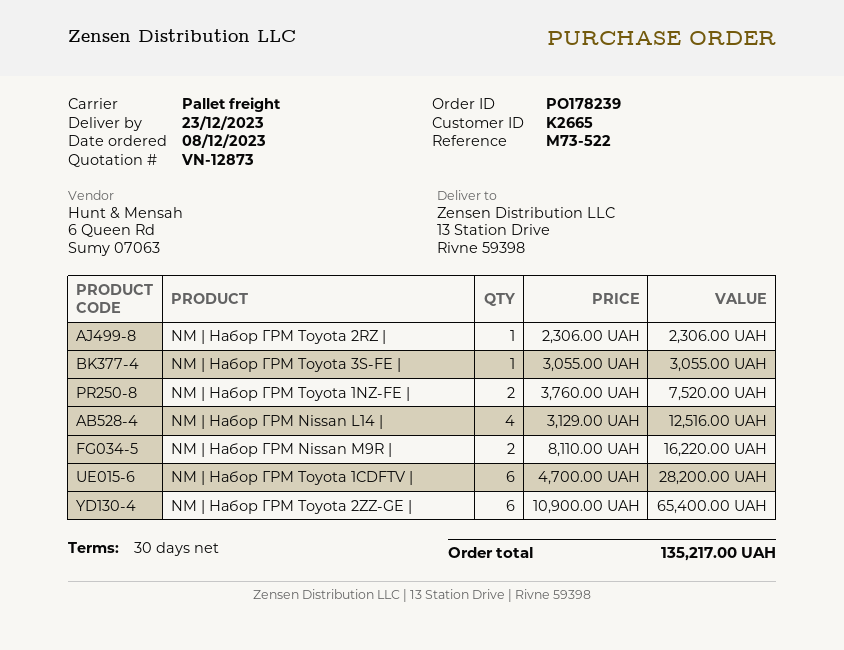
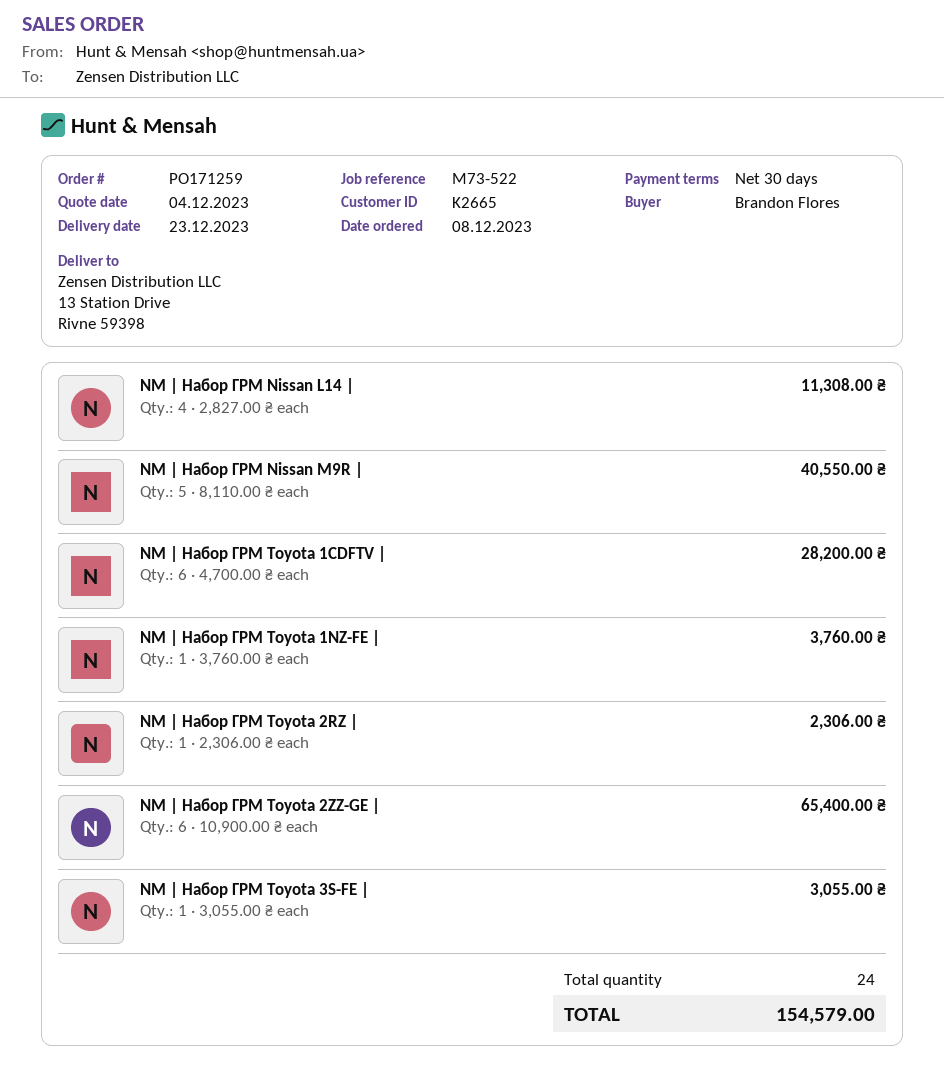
order number: PO178239 -> PO171259
NM | Набор ГРМ Toyota 1NZ-FE |: 2 x 3760.00 = 7520.00 -> 1 x 3760.00 = 3760.00
NM | Набор ГРМ Nissan L14 |: 4 x 3129.00 = 12516.00 -> 4 x 2827.00 = 11308.00
NM | Набор ГРМ Nissan M9R |: 2 x 8110.00 = 16220.00 -> 5 x 8110.00 = 40550.00
total: 135217.00 -> 154579.00

